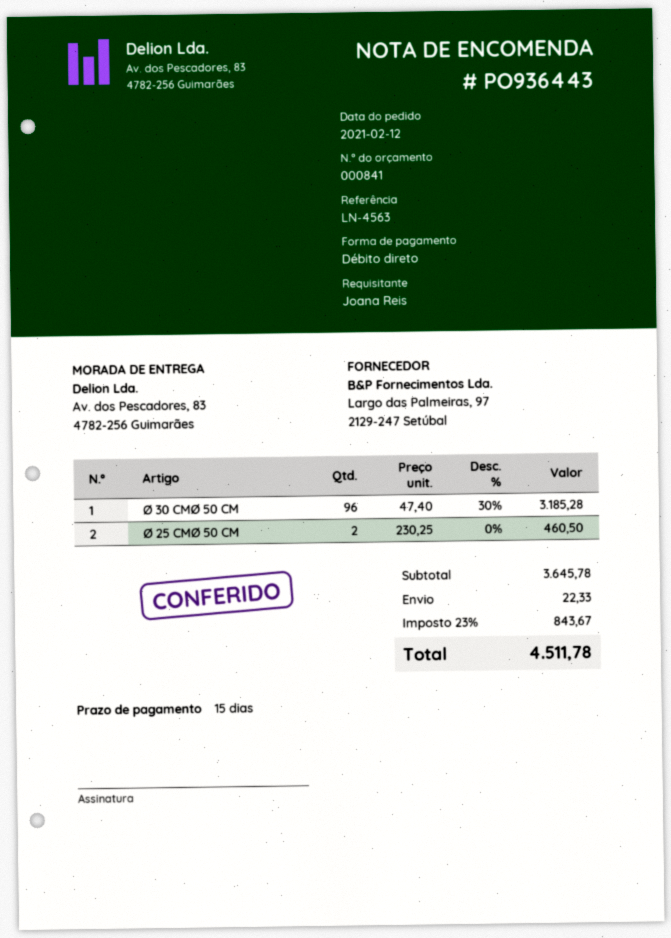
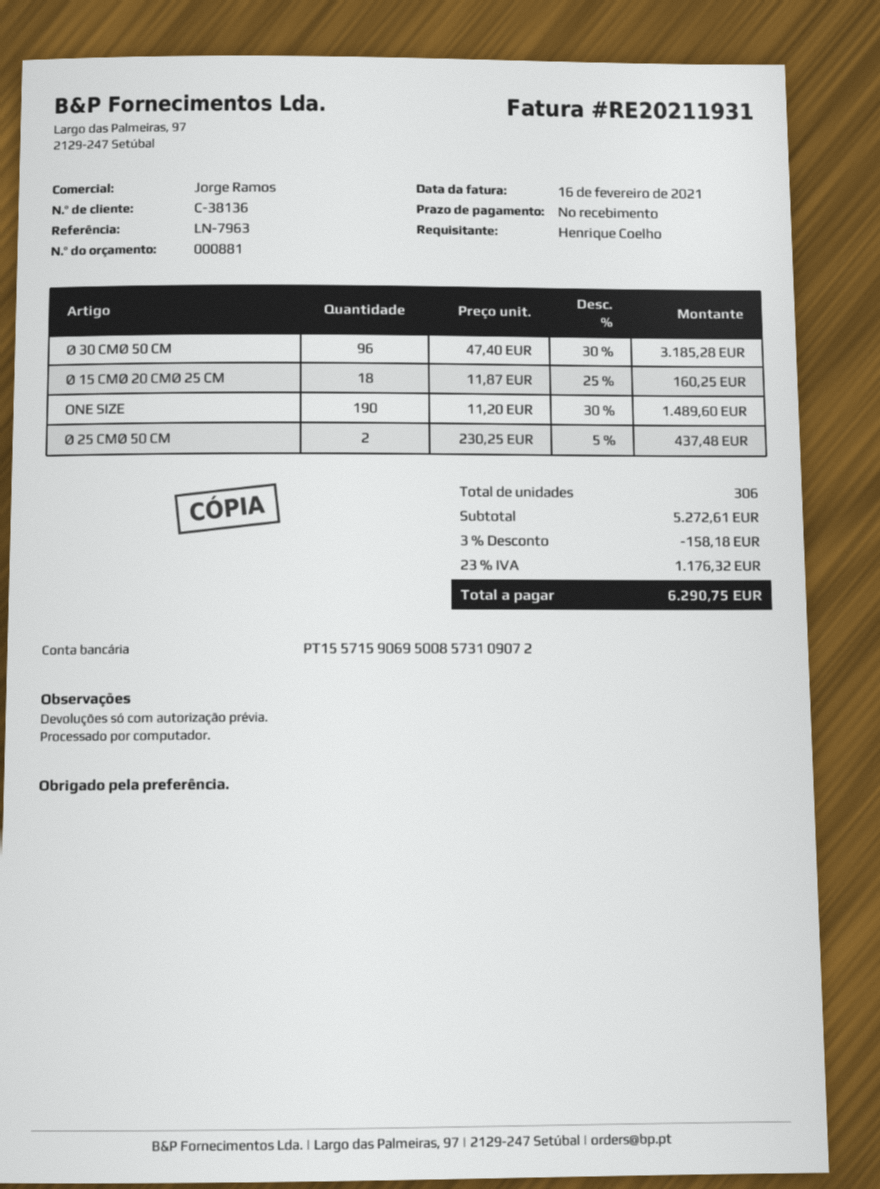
quote number: 000841 -> 000881
payment terms: 15 days -> on receipt
reference: LN-4563 -> LN-7963
ordered by: Joana Reis -> Henrique Coelho
Ø 25 CMØ 50 CM: 2 x 230.25 = 460.50 -> 2 x 230.25 - 5% = 437.48
Ø 15 CMØ 20 CMØ 25 CM: none -> 18 x 11.87 - 25% = 160.25
ONE SIZE: none -> 190 x 11.20 - 30% = 1489.60
subtotal: 3645.78 -> 5272.61
discount: none -> 3% = 158.18
shipping: 22.33 -> none
tax: 23% = 843.67 -> 23% = 1176.32
total: 4511.78 -> 6290.75

